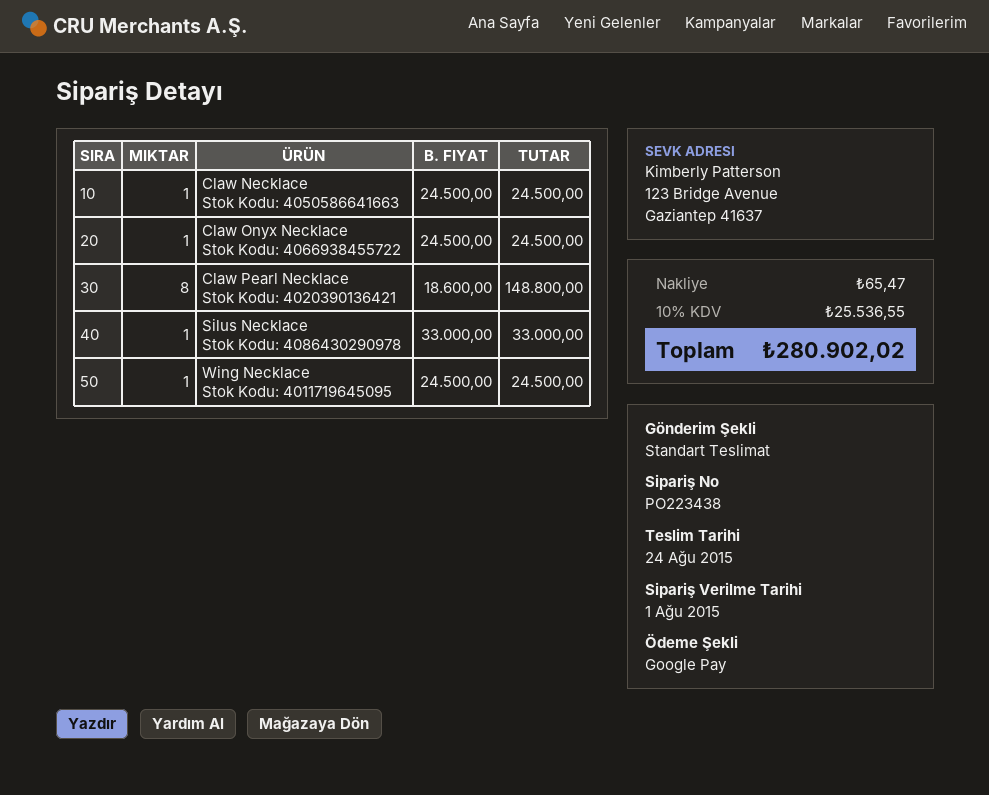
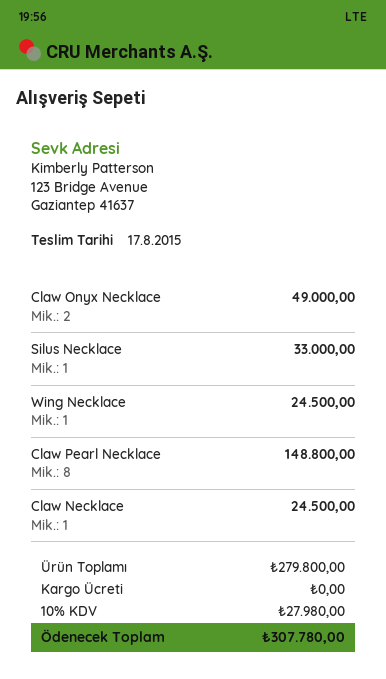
delivery date: 2015-08-24 -> 2015-08-17
Claw Onyx Necklace: 1 for 24500.00 -> 2 for 49000.00
shipping: 65.47 -> 0.00
tax: 10% = 25536.55 -> 10% = 27980.00
total: 280902.02 -> 307780.00

